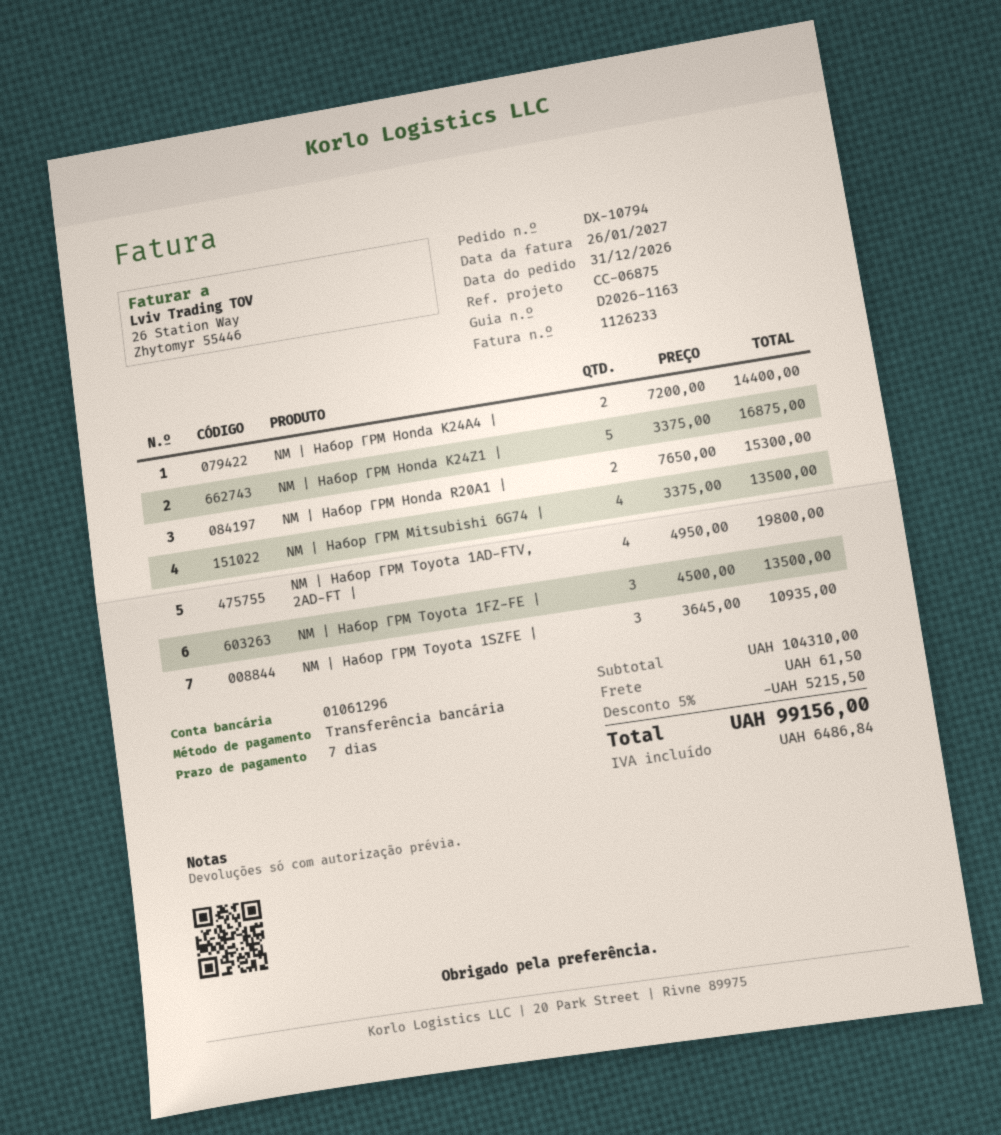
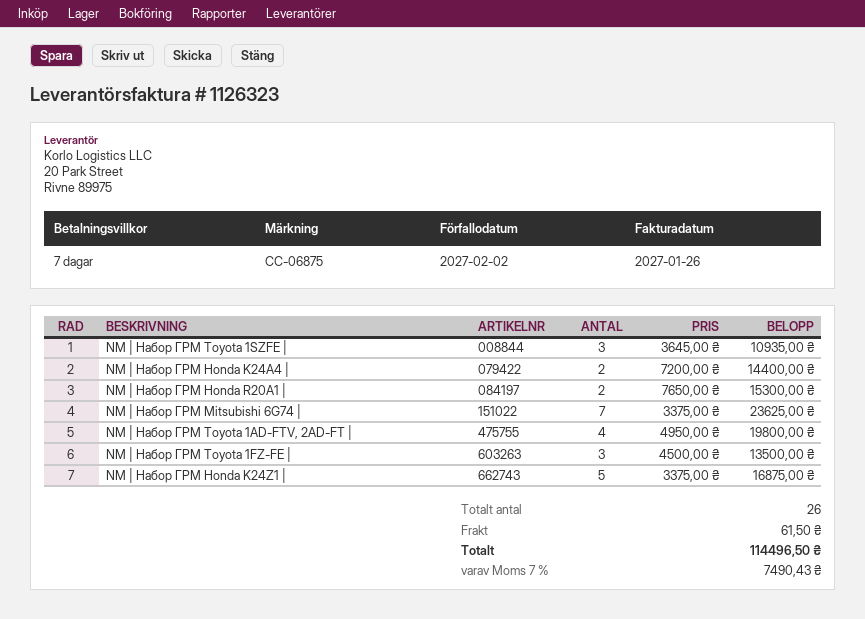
invoice number: 1126233 -> 1126323
NM | Набор ГРМ Mitsubishi 6G74 |: 4 x 3375.00 = 13500.00 -> 7 x 3375.00 = 23625.00
discount: 5% = 5215.50 -> none
tax: 6486.84 -> 7490.43
total: 99156.00 -> 114496.50

